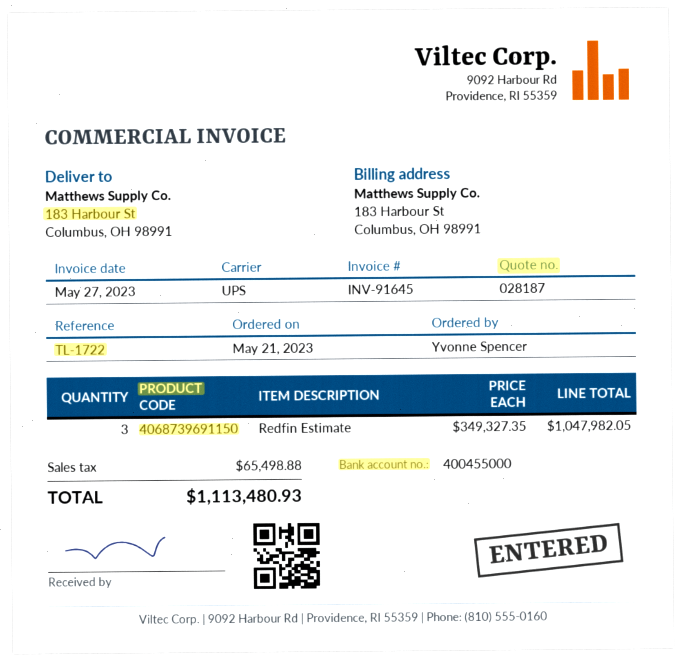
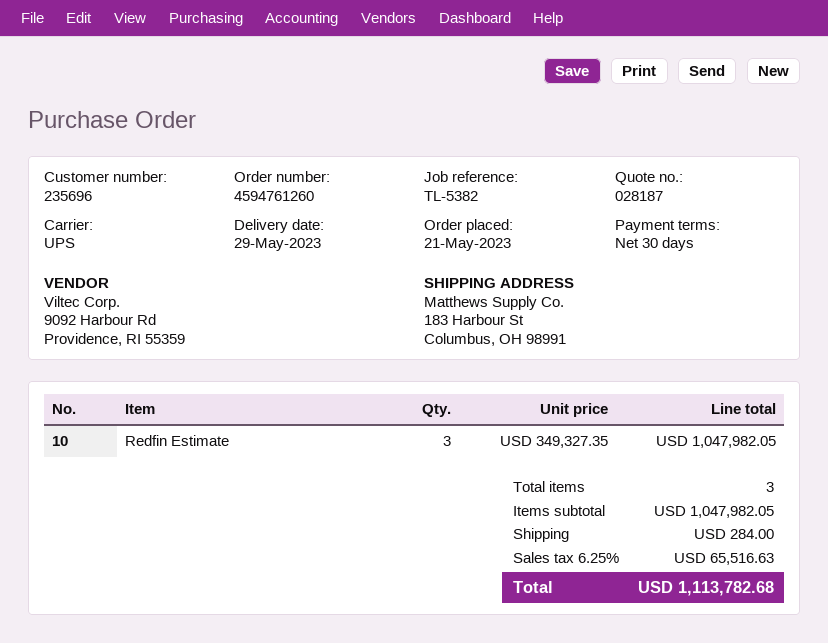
reference: TL-1722 -> TL-5382
shipping: none -> 284.00
tax: 65498.88 -> 65516.63
total: 1113480.93 -> 1113782.68

